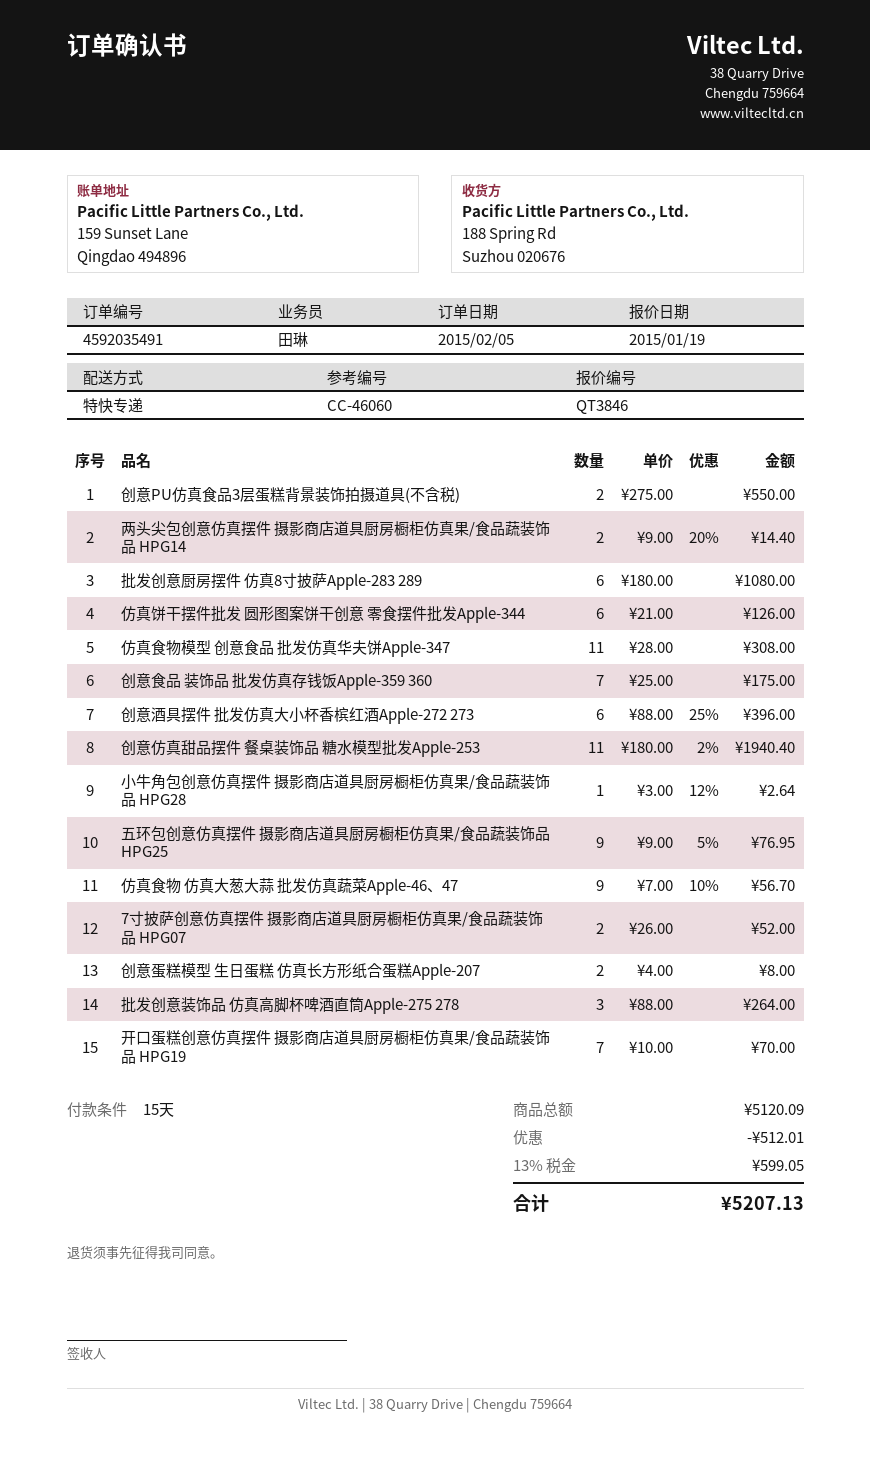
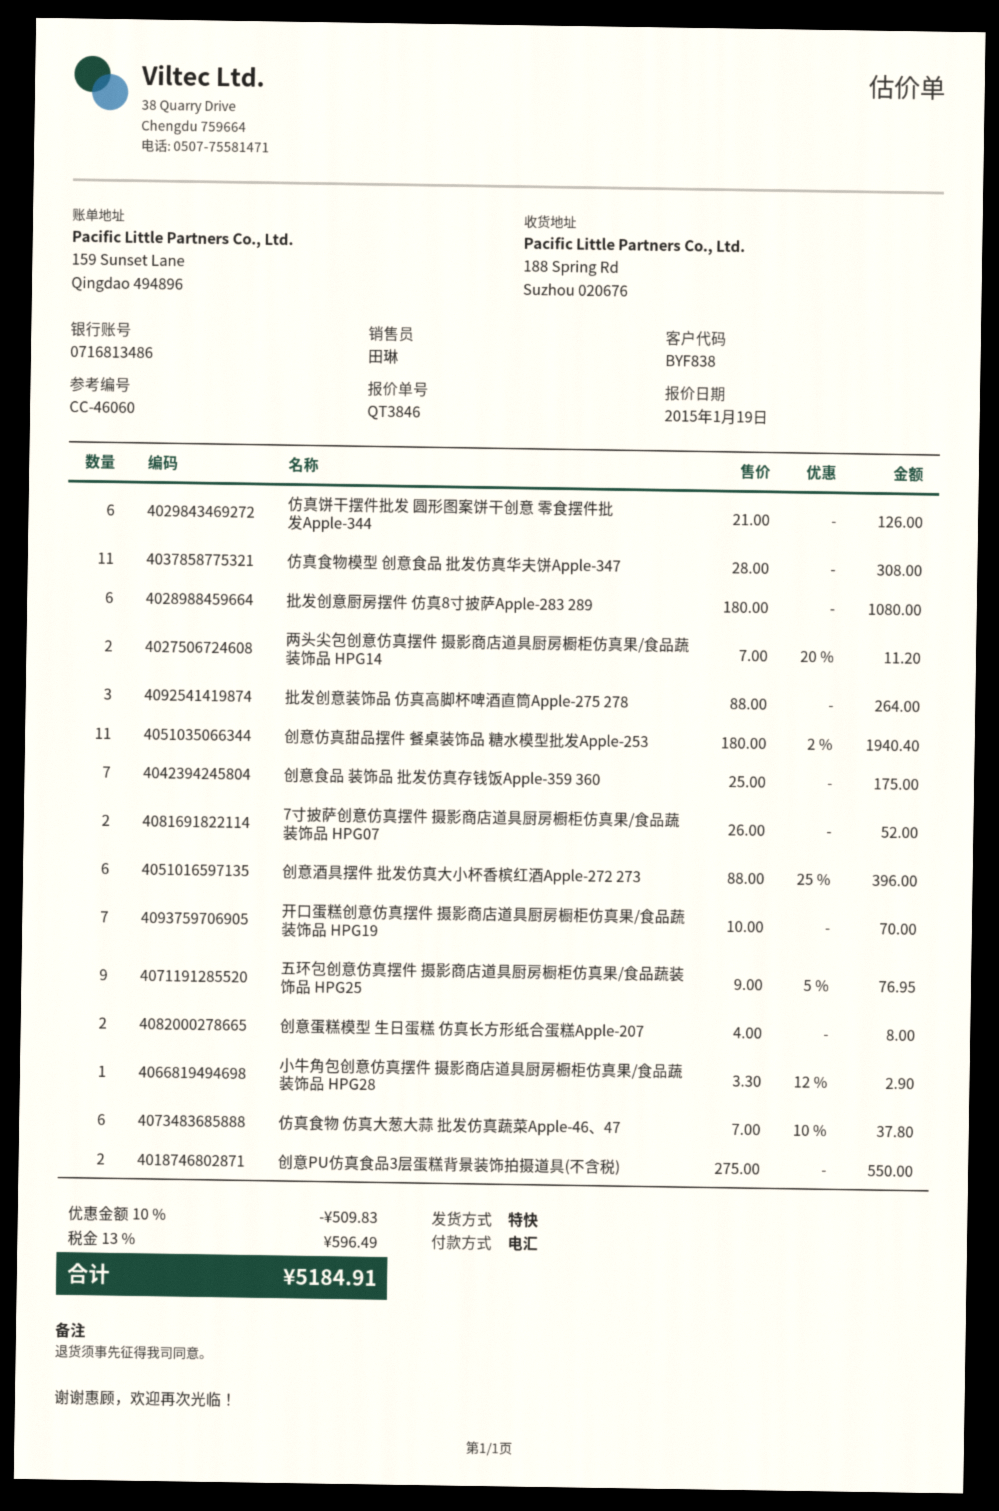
两头尖包创意仿真摆件 摄影商店道具厨房橱柜仿真果/食品蔬装饰品 HPG14: 2 x 9.00 - 20% = 14.40 -> 2 x 7.00 - 20% = 11.20
小牛角包创意仿真摆件 摄影商店道具厨房橱柜仿真果/食品蔬装饰品 HPG28: 1 x 3.00 - 12% = 2.64 -> 1 x 3.30 - 12% = 2.90
仿真食物 仿真大葱大蒜 批发仿真蔬菜Apple-46、47: 9 x 7.00 - 10% = 56.70 -> 6 x 7.00 - 10% = 37.80
discount: 512.01 -> 509.83
tax: 13% = 599.05 -> 13% = 596.49
total: 5207.13 -> 5184.91

